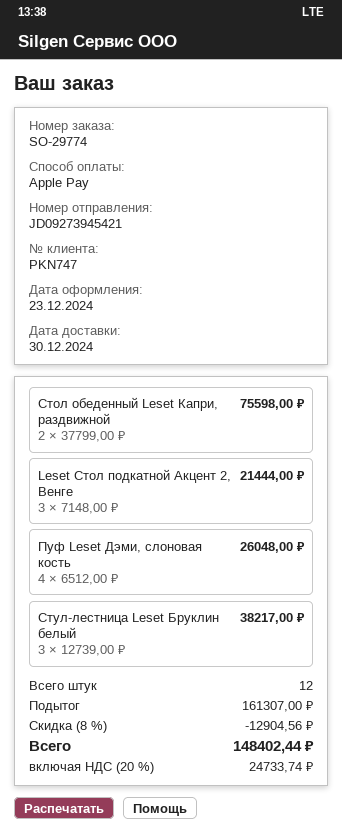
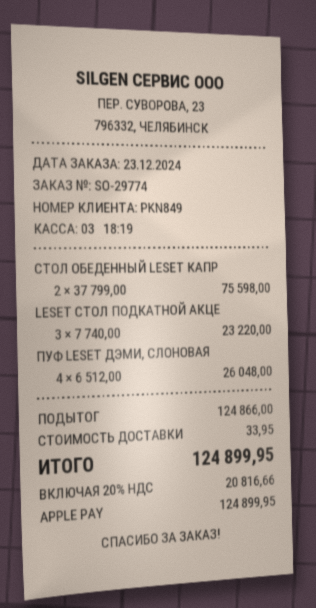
customer number: PKN747 -> PKN849
Leset Стол подкатной Акцент 2, Венге: 3 x 7148.00 = 21444.00 -> 3 x 7740.00 = 23220.00
Стул-лестница Leset Бруклин белый: 3 x 12739.00 = 38217.00 -> none
subtotal: 161307.00 -> 124866.00
discount: 8% = 12904.56 -> none
shipping: none -> 33.95
tax: 20% = 24733.74 -> 20% = 20816.66
total: 148402.44 -> 124899.95

